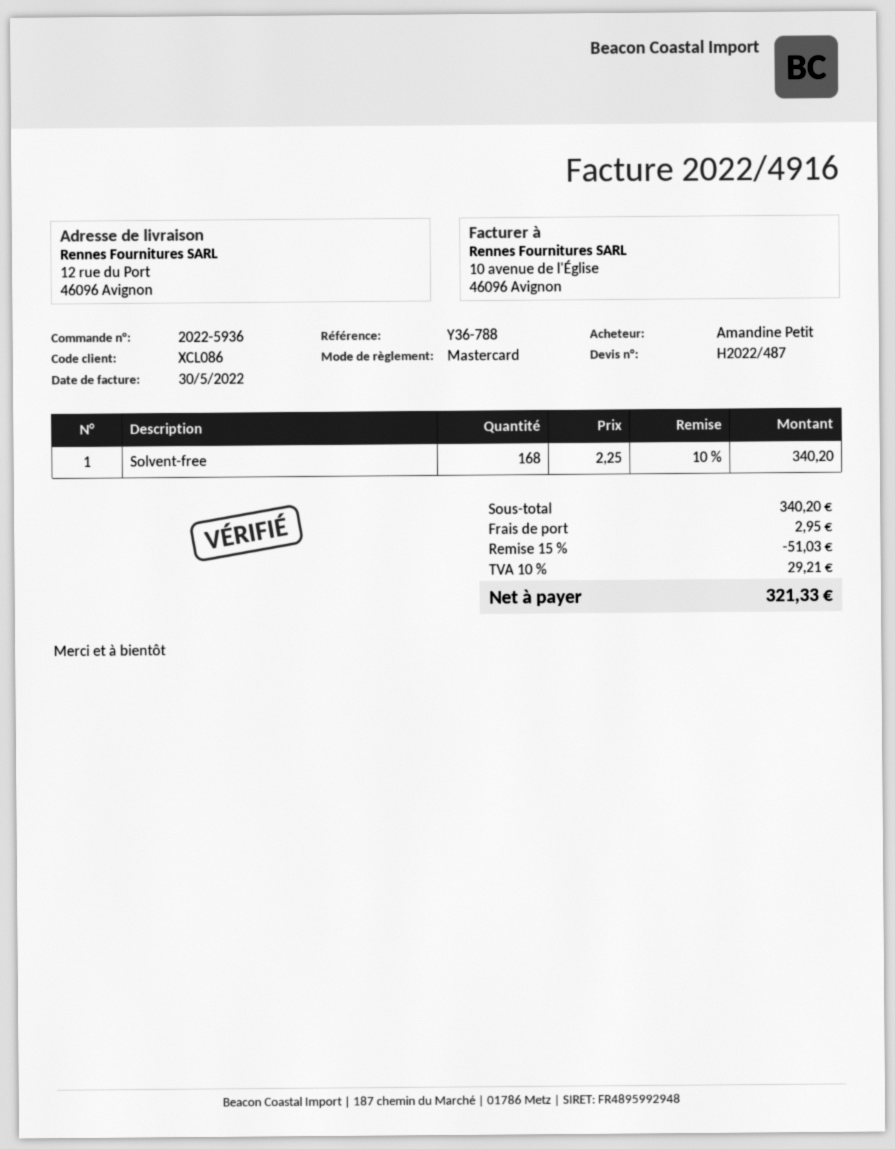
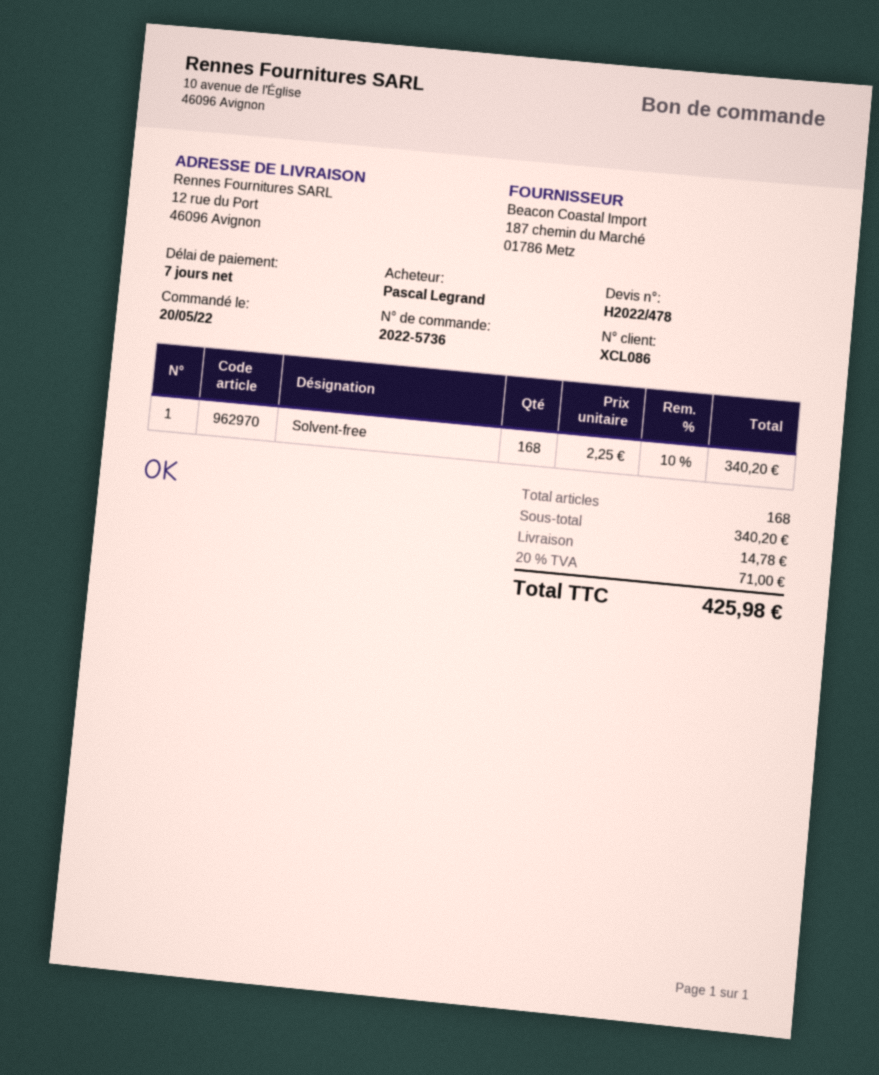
quote number: H2022/487 -> H2022/478
order number: 2022-5936 -> 2022-5736
ordered by: Amandine Petit -> Pascal Legrand
discount: 15% = 51.03 -> none
shipping: 2.95 -> 14.78
tax: 10% = 29.21 -> 20% = 71.00
total: 321.33 -> 425.98

